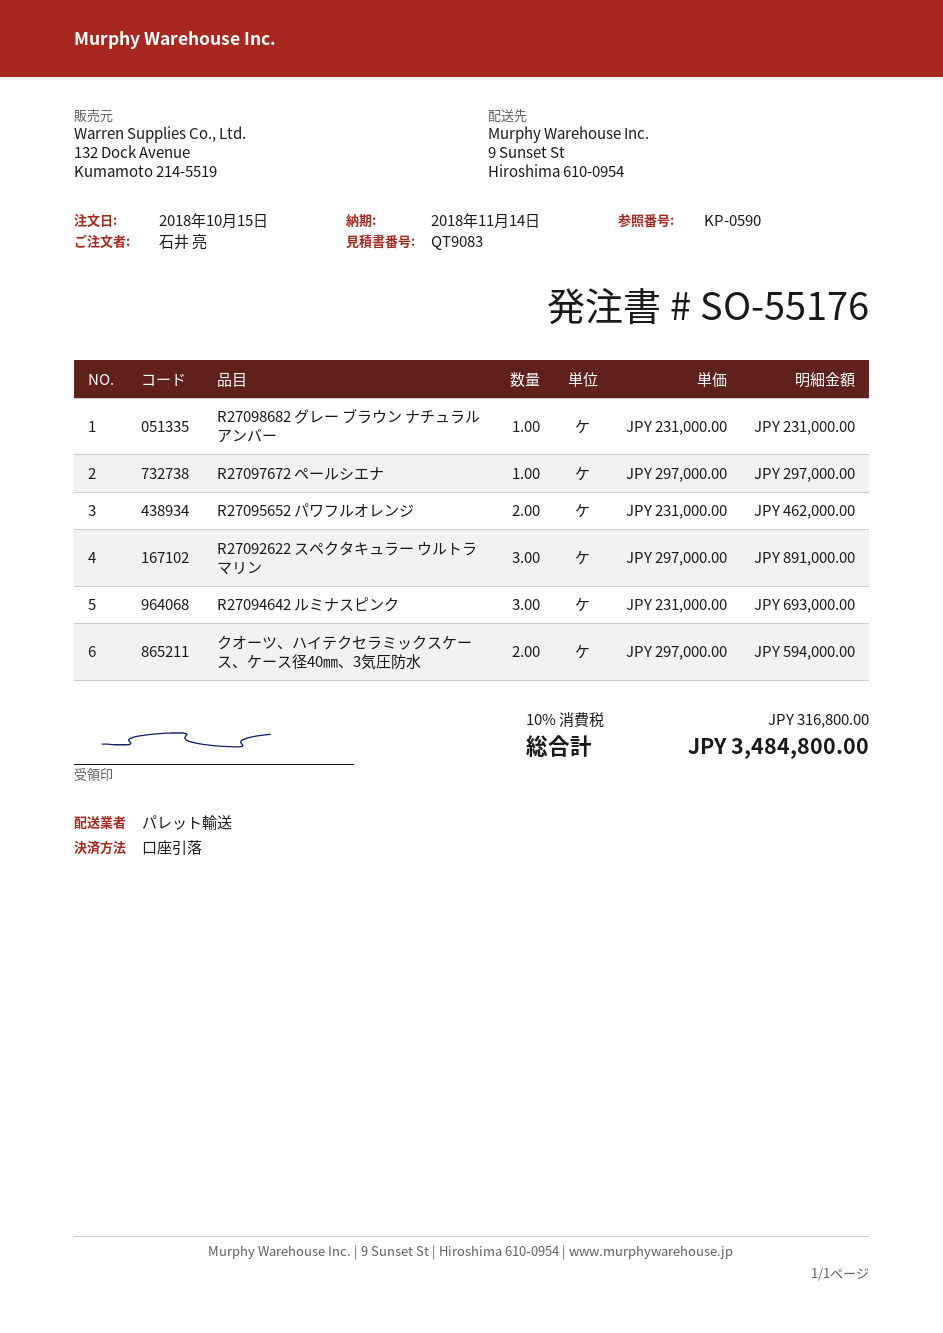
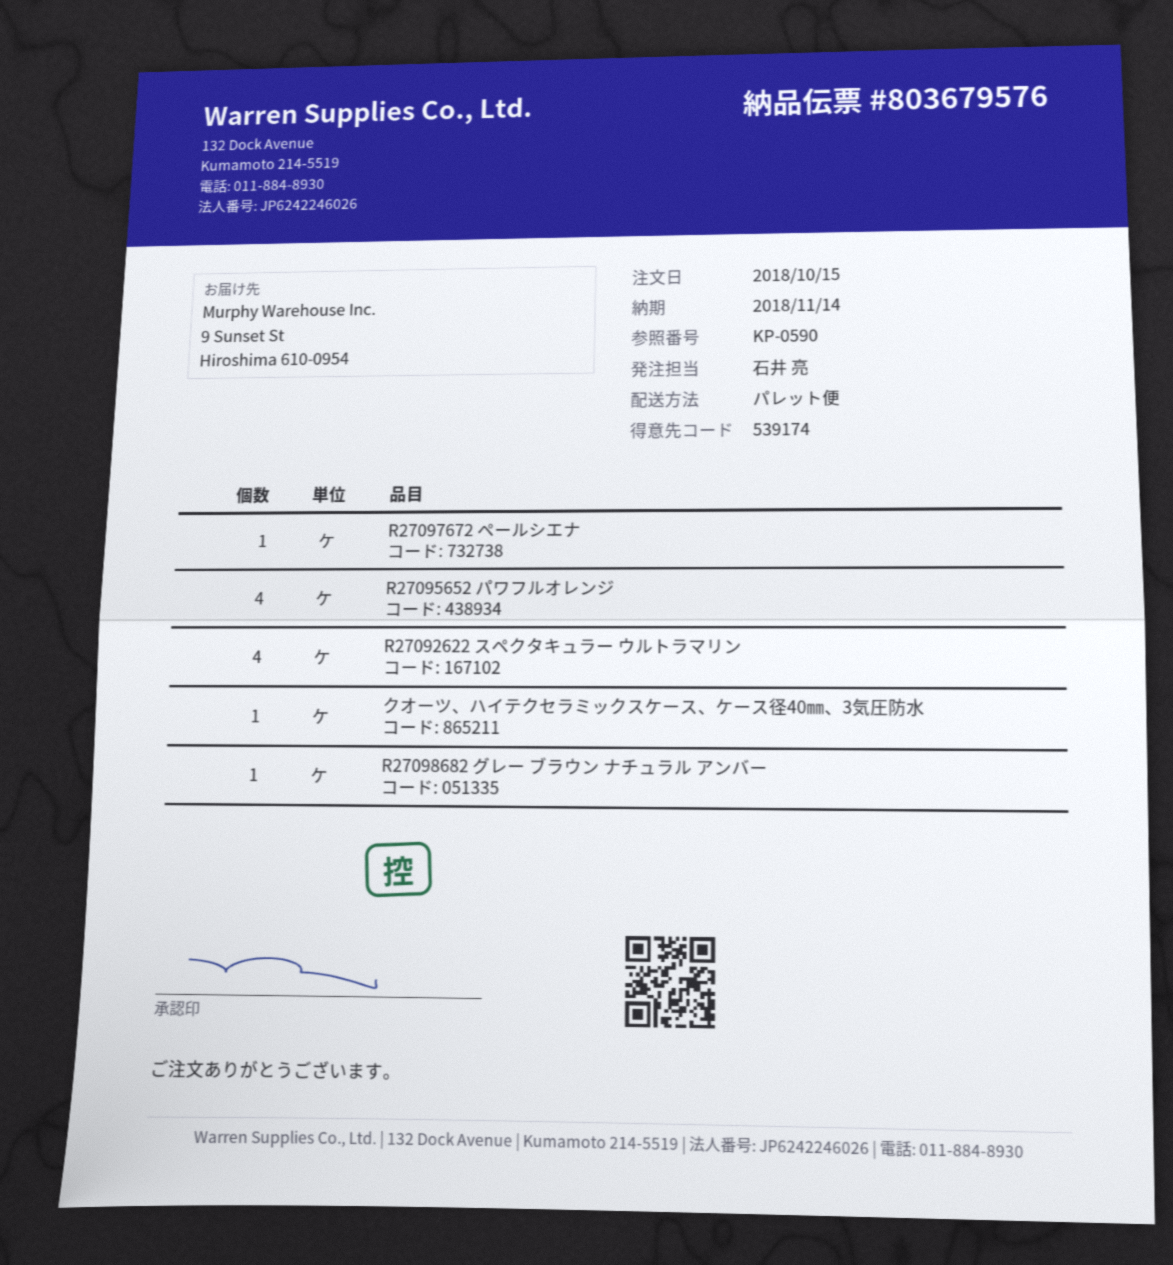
R27095652 パワフルオレンジ: 2 -> 4
R27092622 スペクタキュラー ウルトラマリン: 3 -> 4
R27094642 ルミナスピンク: 3 -> none
クオーツ、ハイテクセラミックスケース、ケース径40㎜、3気圧防水: 2 -> 1

